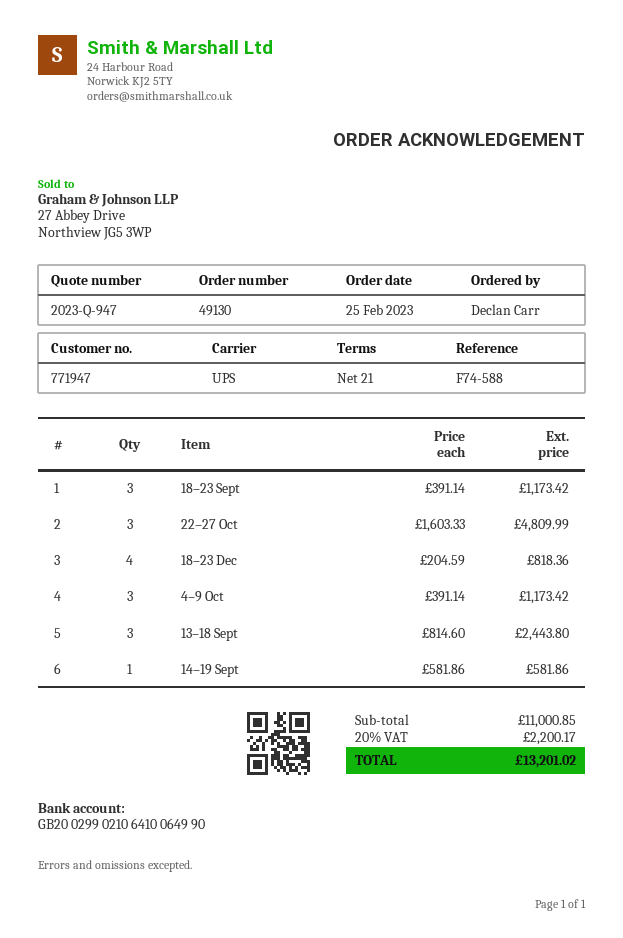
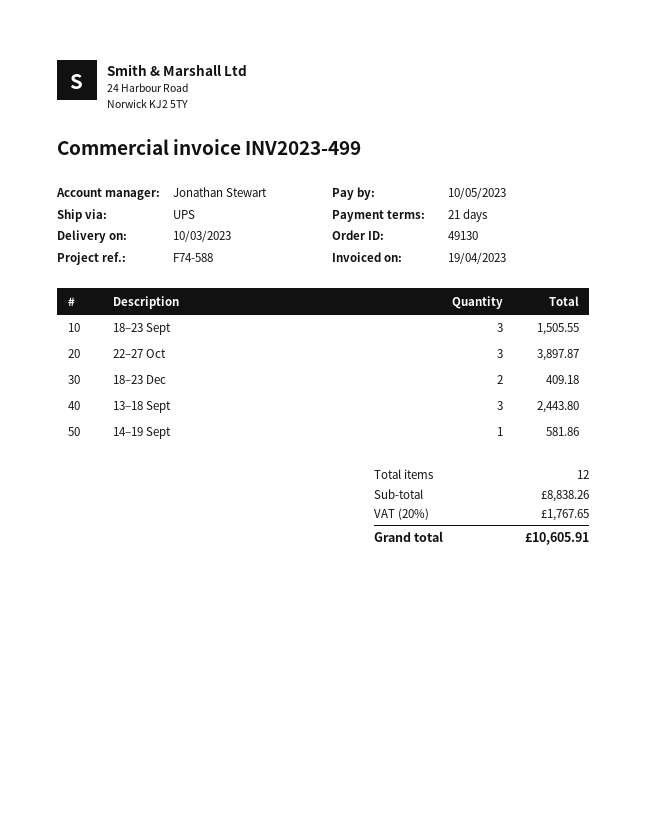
18–23 Sept: 3 for 1173.42 -> 3 for 1505.55
22–27 Oct: 3 for 4809.99 -> 3 for 3897.87
18–23 Dec: 4 for 818.36 -> 2 for 409.18
4–9 Oct: 3 for 1173.42 -> none
subtotal: 11000.85 -> 8838.26
tax: 20% = 2200.17 -> 20% = 1767.65
total: 13201.02 -> 10605.91

